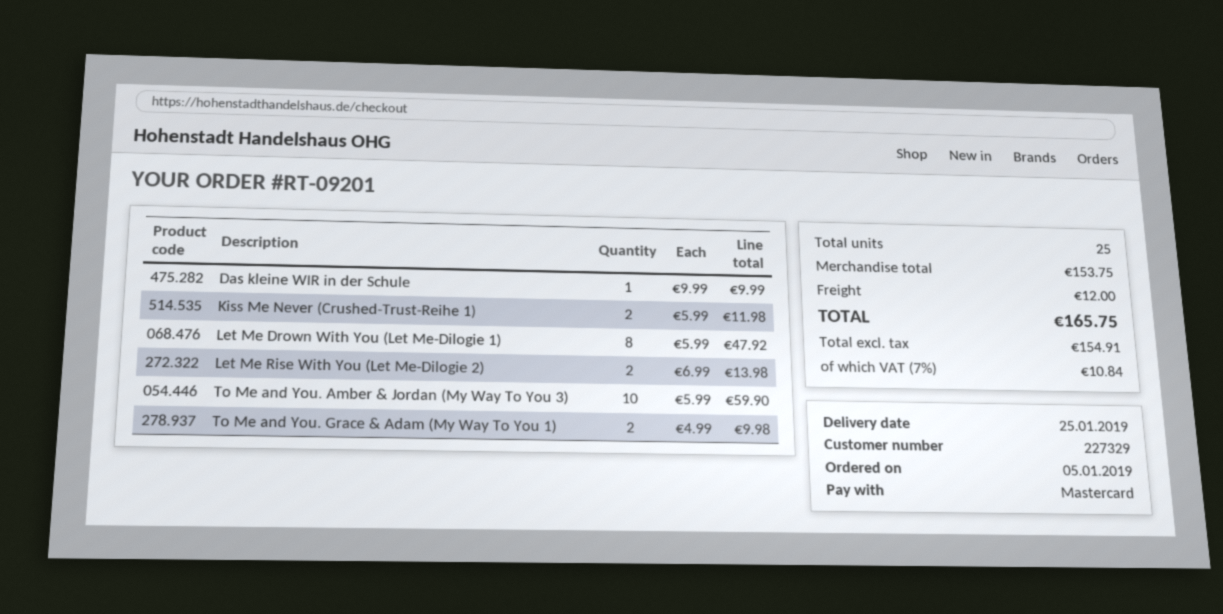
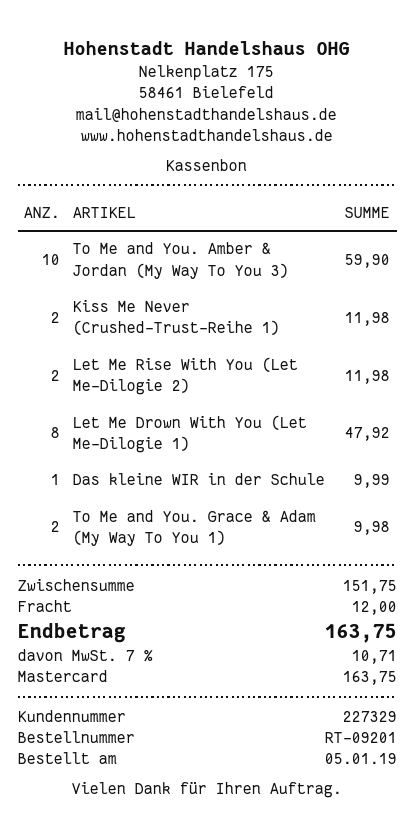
Let Me Rise With You (Let Me-Dilogie 2): 2 for 13.98 -> 2 for 11.98
subtotal: 153.75 -> 151.75
tax: 7% = 10.84 -> 7% = 10.71
total: 165.75 -> 163.75

